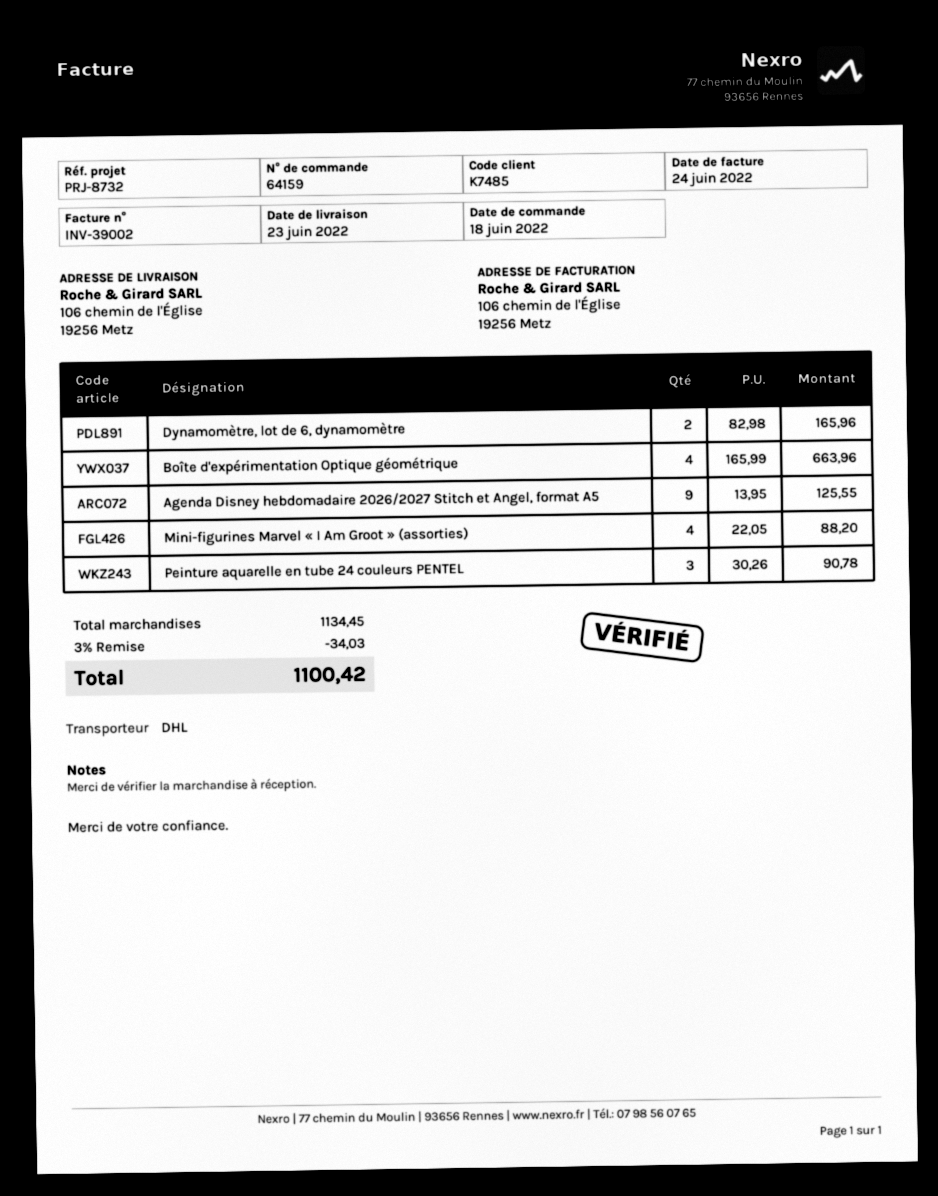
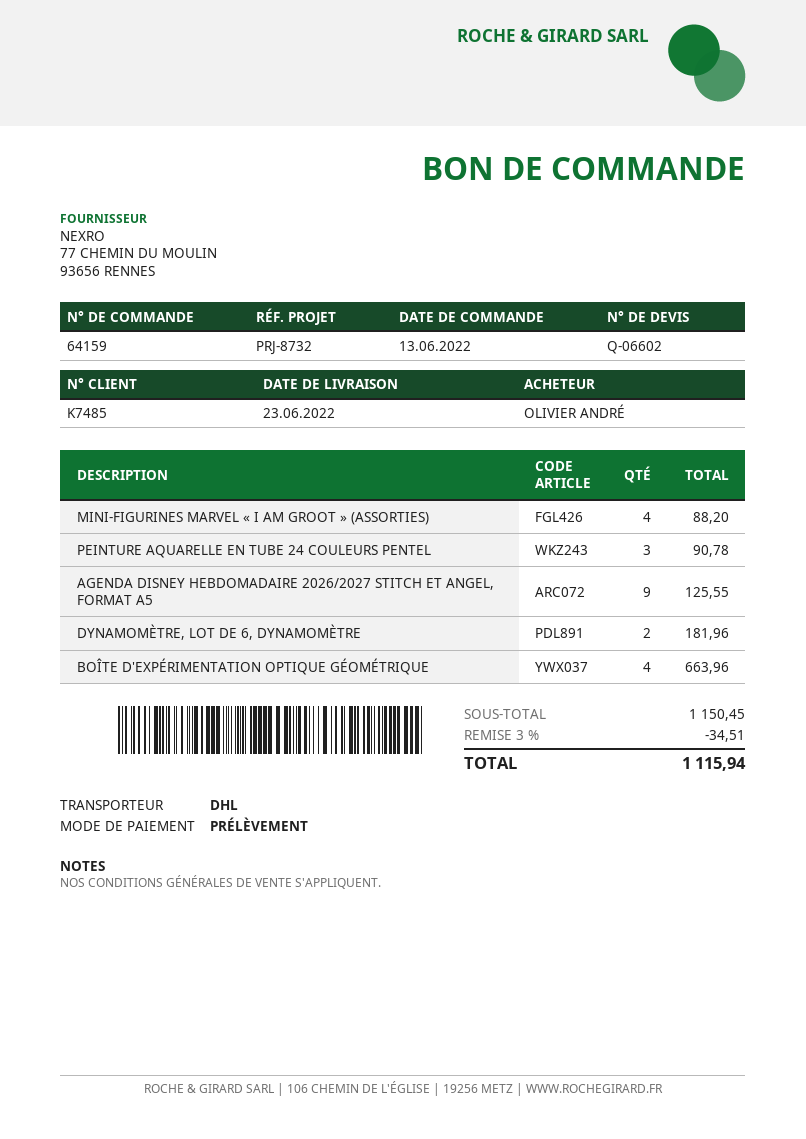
order date: 2022-06-18 -> 2022-06-13
Dynamomètre, lot de 6, dynamomètre: 2 for 165.96 -> 2 for 181.96
subtotal: 1134.45 -> 1150.45
discount: 3% = 34.03 -> 3% = 34.51
total: 1100.42 -> 1115.94

